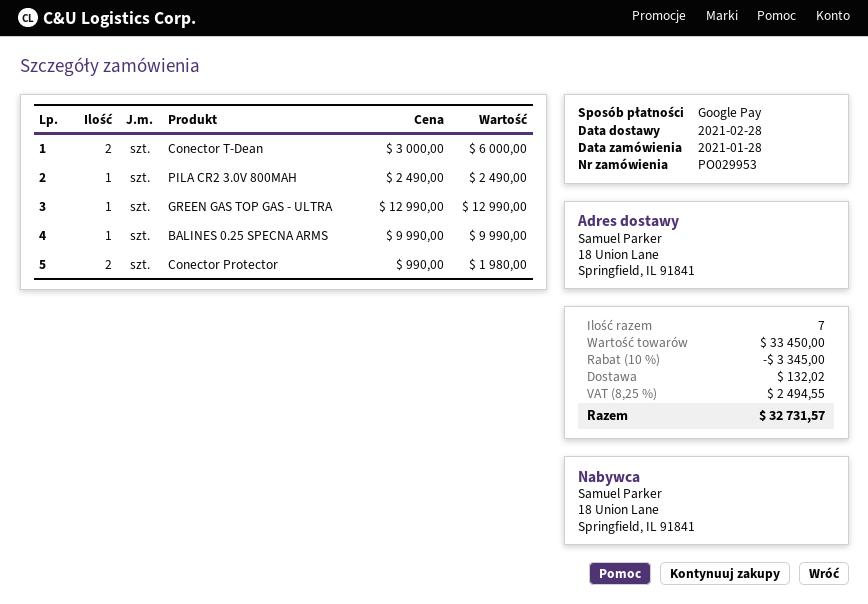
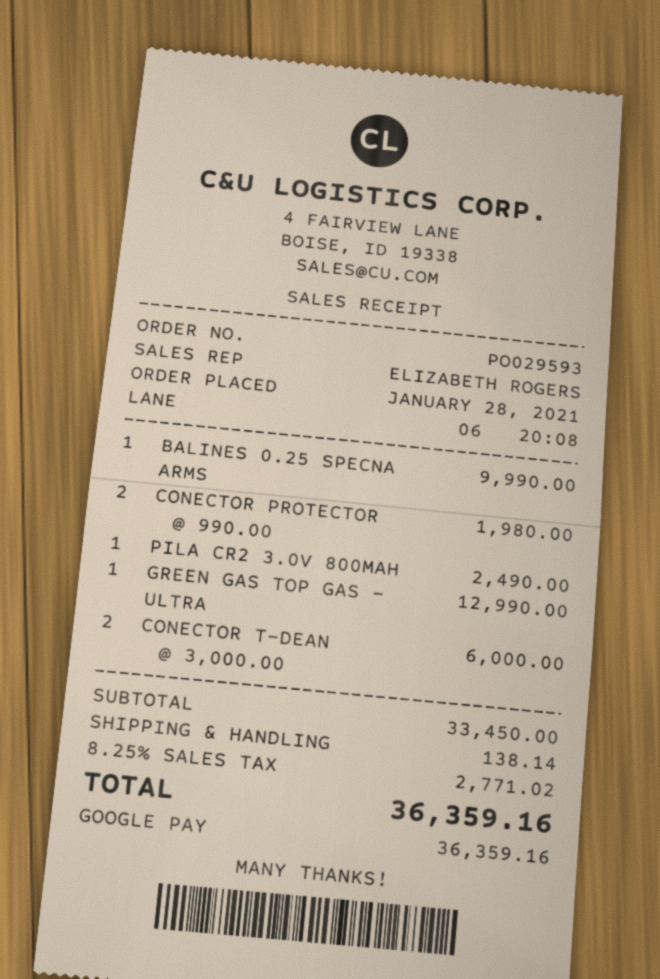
order number: PO029953 -> PO029593
discount: 10% = 3345.00 -> none
shipping: 132.02 -> 138.14
tax: 8.25% = 2494.55 -> 8.25% = 2771.02
total: 32731.57 -> 36359.16

